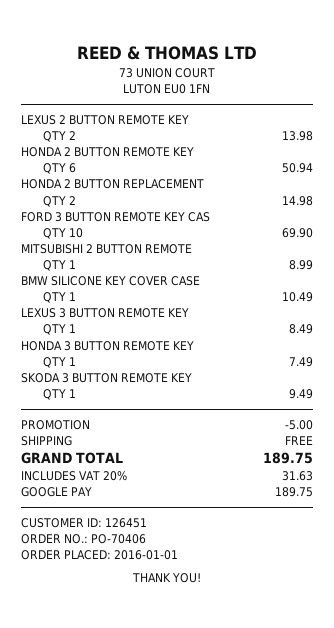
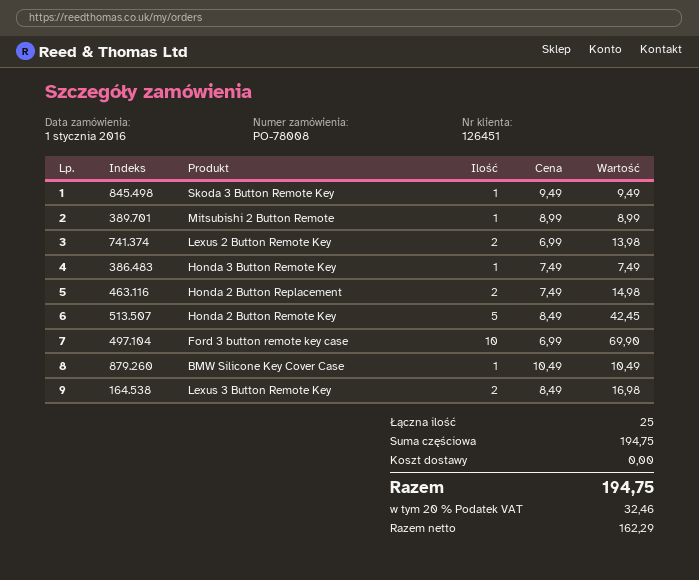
order number: PO-70406 -> PO-78008
HONDA 2 BUTTON REMOTE KEY: 6 for 50.94 -> 5 for 42.45
LEXUS 3 BUTTON REMOTE KEY: 1 for 8.49 -> 2 for 16.98
discount: 5.00 -> none
tax: 20% = 31.63 -> 20% = 32.46
total: 189.75 -> 194.75

